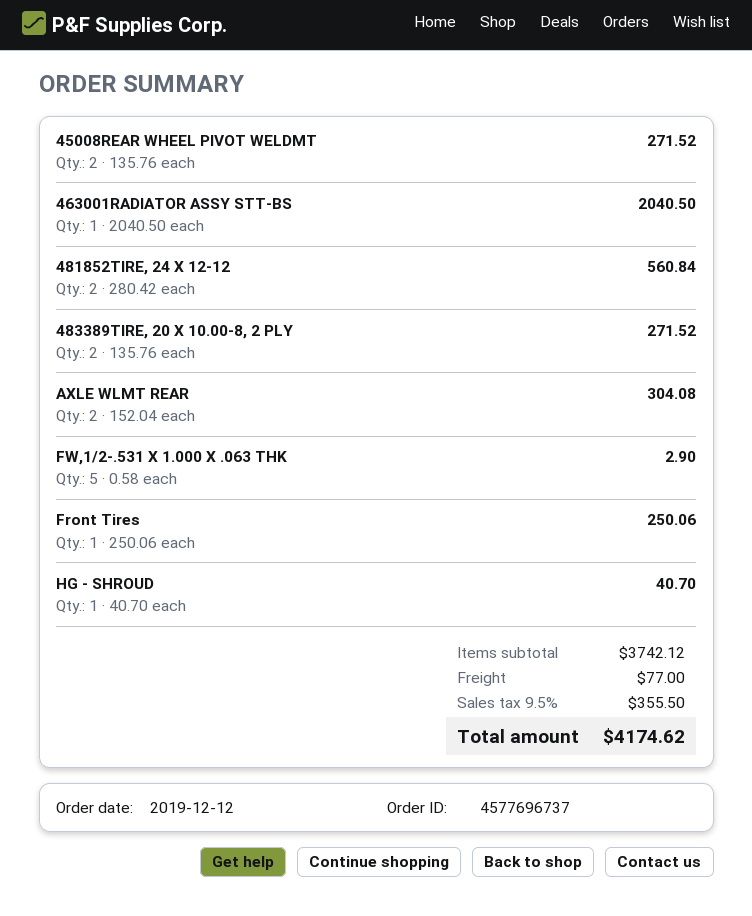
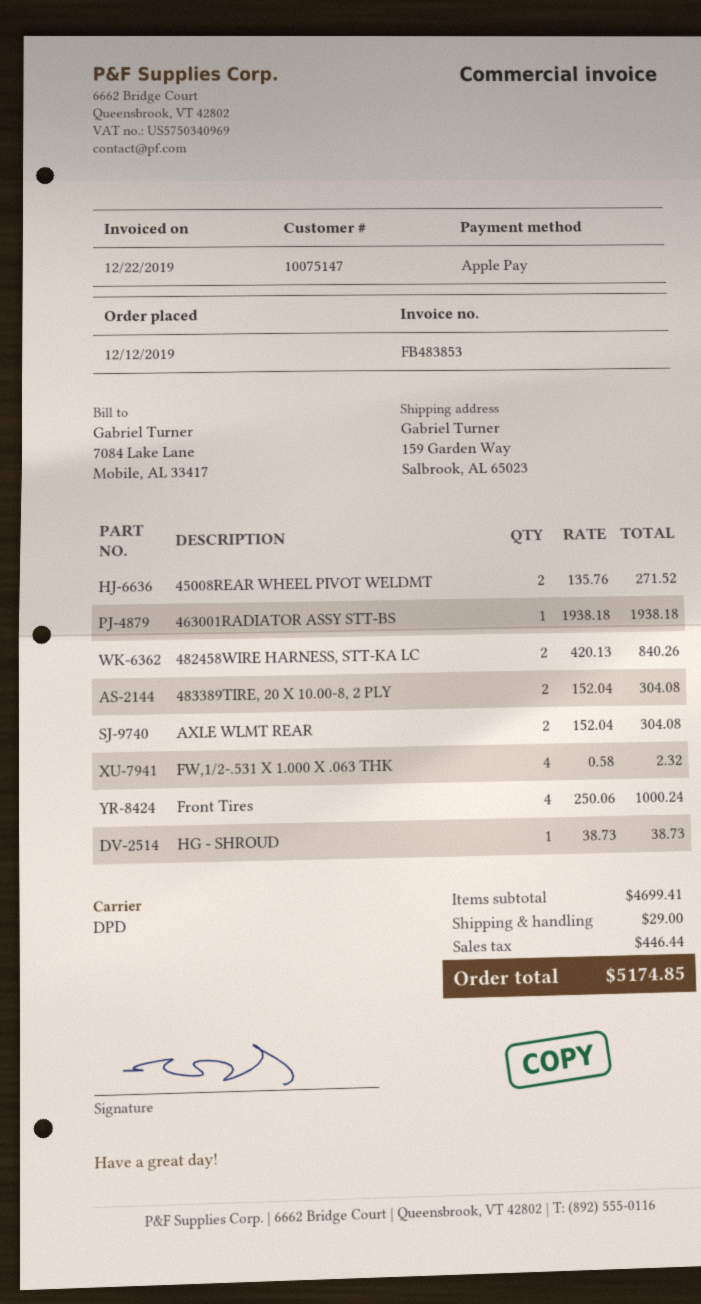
463001RADIATOR ASSY STT-BS: 1 x 2040.50 = 2040.50 -> 1 x 1938.18 = 1938.18
481852TIRE, 24 X 12-12: 2 x 280.42 = 560.84 -> none
483389TIRE, 20 X 10.00-8, 2 PLY: 2 x 135.76 = 271.52 -> 2 x 152.04 = 304.08
FW,1/2-.531 X 1.000 X .063 THK: 5 x 0.58 = 2.90 -> 4 x 0.58 = 2.32
Front Tires: 1 x 250.06 = 250.06 -> 4 x 250.06 = 1000.24
HG - SHROUD: 1 x 40.70 = 40.70 -> 1 x 38.73 = 38.73
482458WIRE HARNESS, STT-KA LC: none -> 2 x 420.13 = 840.26
subtotal: 3742.12 -> 4699.41
shipping: 77.00 -> 29.00
tax: 355.50 -> 446.44
total: 4174.62 -> 5174.85

